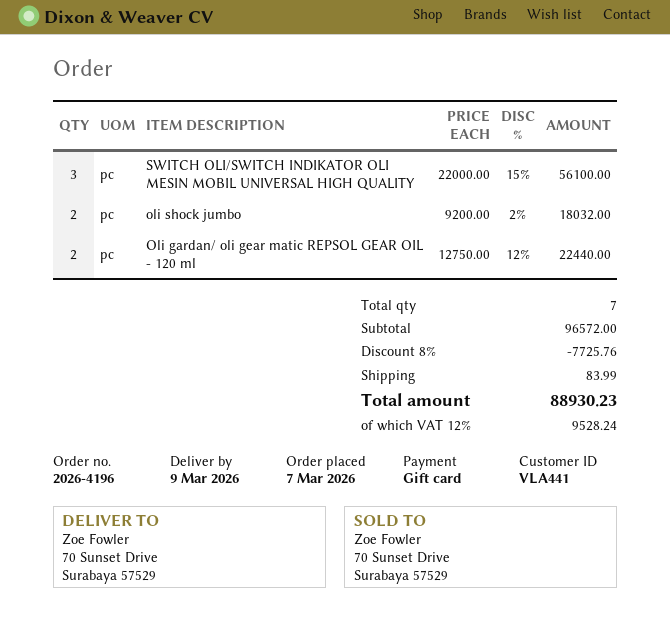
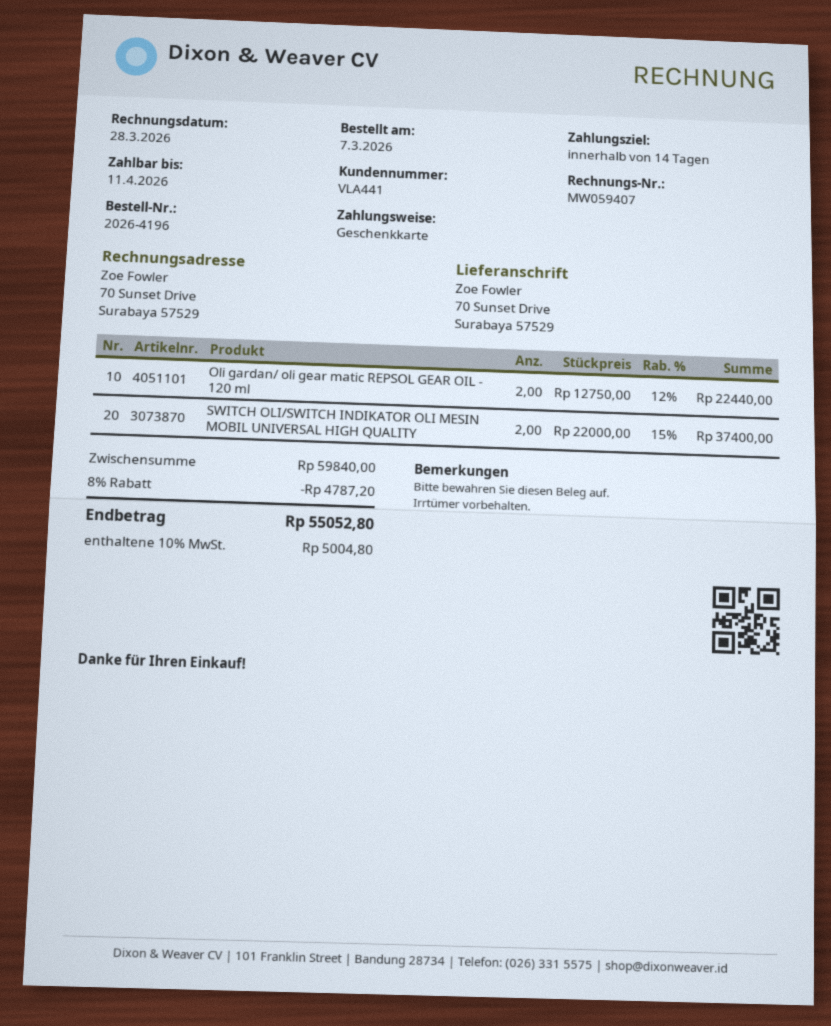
SWITCH OLI/SWITCH INDIKATOR OLI MESIN MOBIL UNIVERSAL HIGH QUALITY: 3 x 22000.00 - 15% = 56100.00 -> 2 x 22000.00 - 15% = 37400.00
oli shock jumbo: 2 x 9200.00 - 2% = 18032.00 -> none
subtotal: 96572.00 -> 59840.00
discount: 8% = 7725.76 -> 8% = 4787.20
shipping: 83.99 -> none
tax: 12% = 9528.24 -> 10% = 5004.80
total: 88930.23 -> 55052.80

